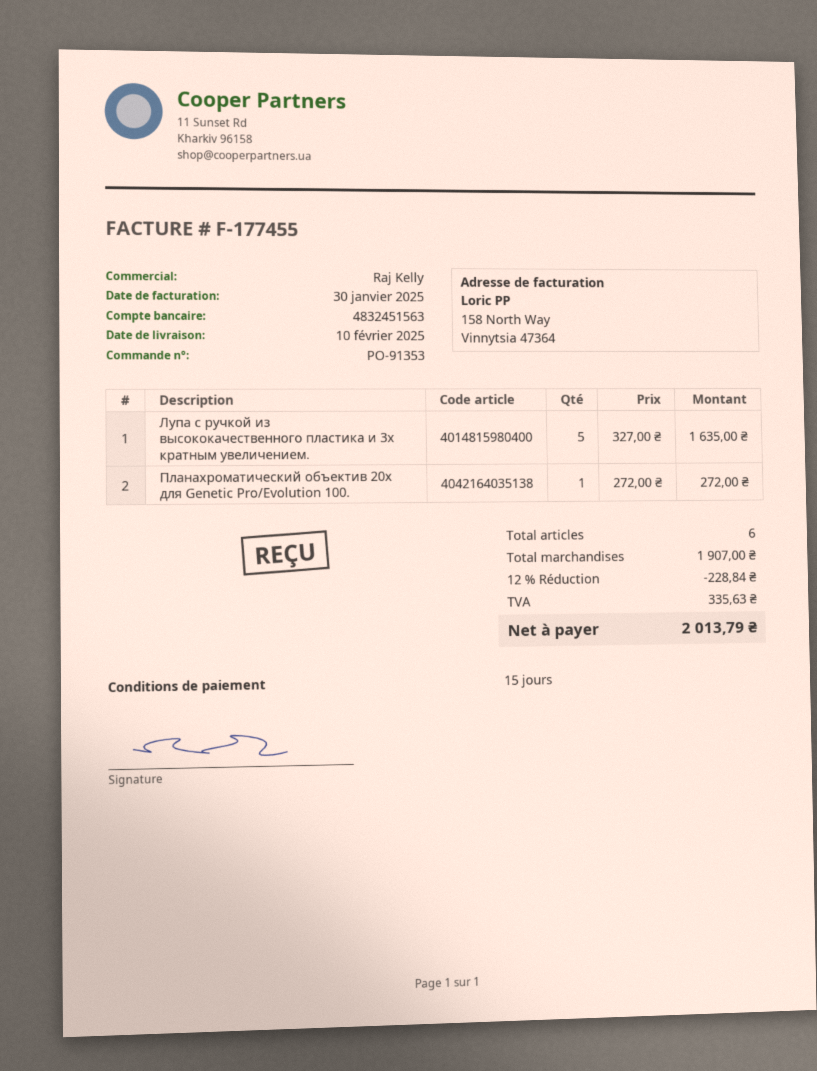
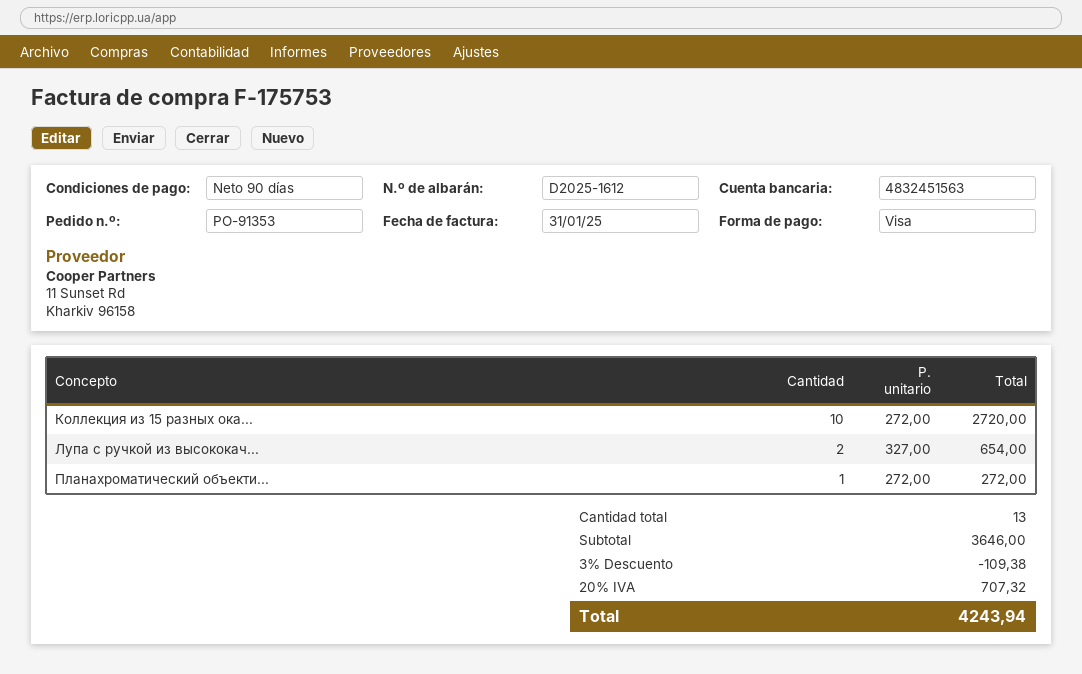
invoice number: F-177455 -> F-175753
invoice date: 2025-01-30 -> 2025-01-31
payment terms: 15 days -> 90 days
Лупа с ручкой из высококачественного пластика и 3х кратным увеличением.: 5 x 327.00 = 1635.00 -> 2 x 327.00 = 654.00
Коллекция из 15 разных ока...: none -> 10 x 272.00 = 2720.00
total quantity: 6 -> 13
subtotal: 1907.00 -> 3646.00
discount: 12% = 228.84 -> 3% = 109.38
tax: 335.63 -> 707.32
total: 2013.79 -> 4243.94

